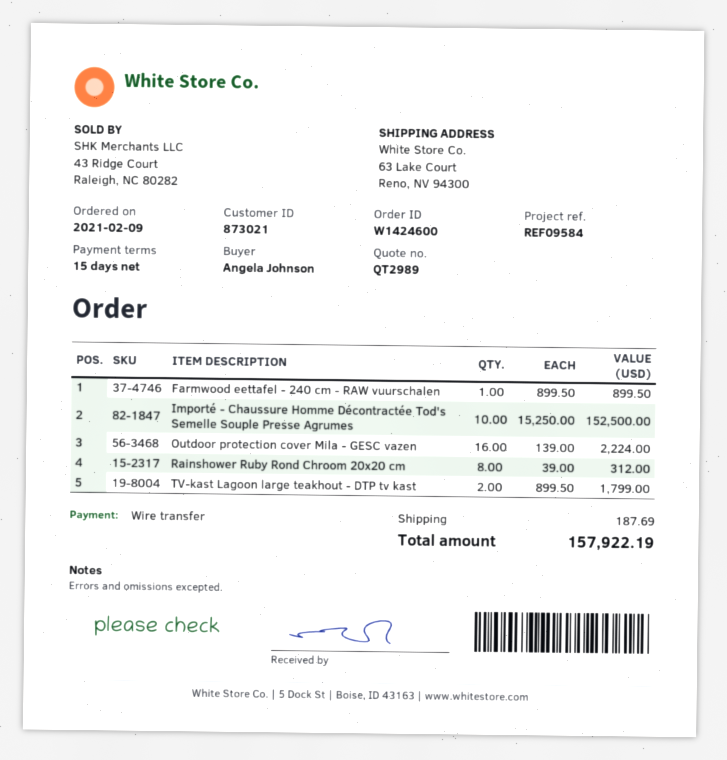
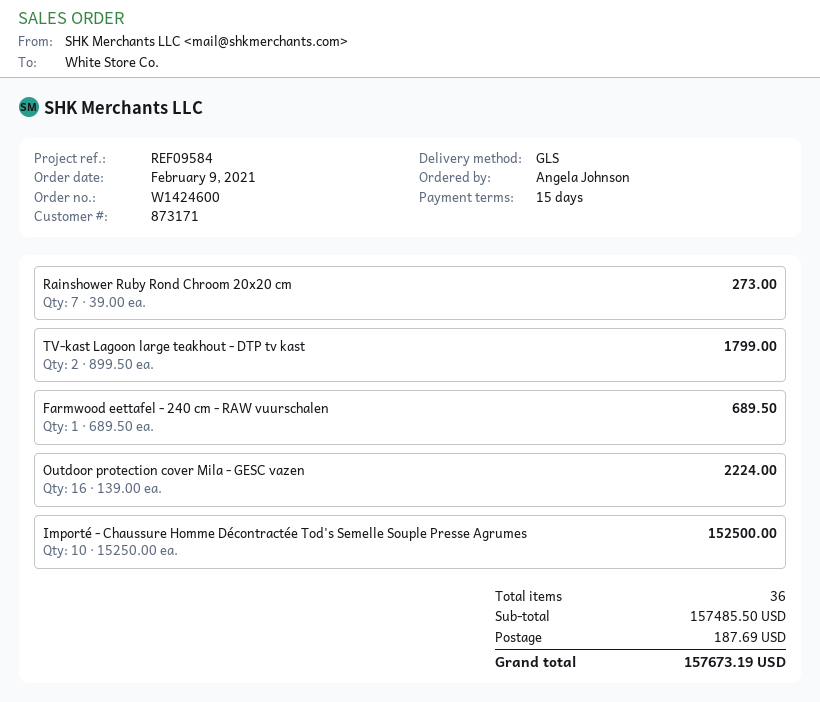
customer number: 873021 -> 873171
Farmwood eettafel - 240 cm - RAW vuurschalen: 1 x 899.50 = 899.50 -> 1 x 689.50 = 689.50
Rainshower Ruby Rond Chroom 20x20 cm: 8 x 39.00 = 312.00 -> 7 x 39.00 = 273.00
total: 157922.19 -> 157673.19

